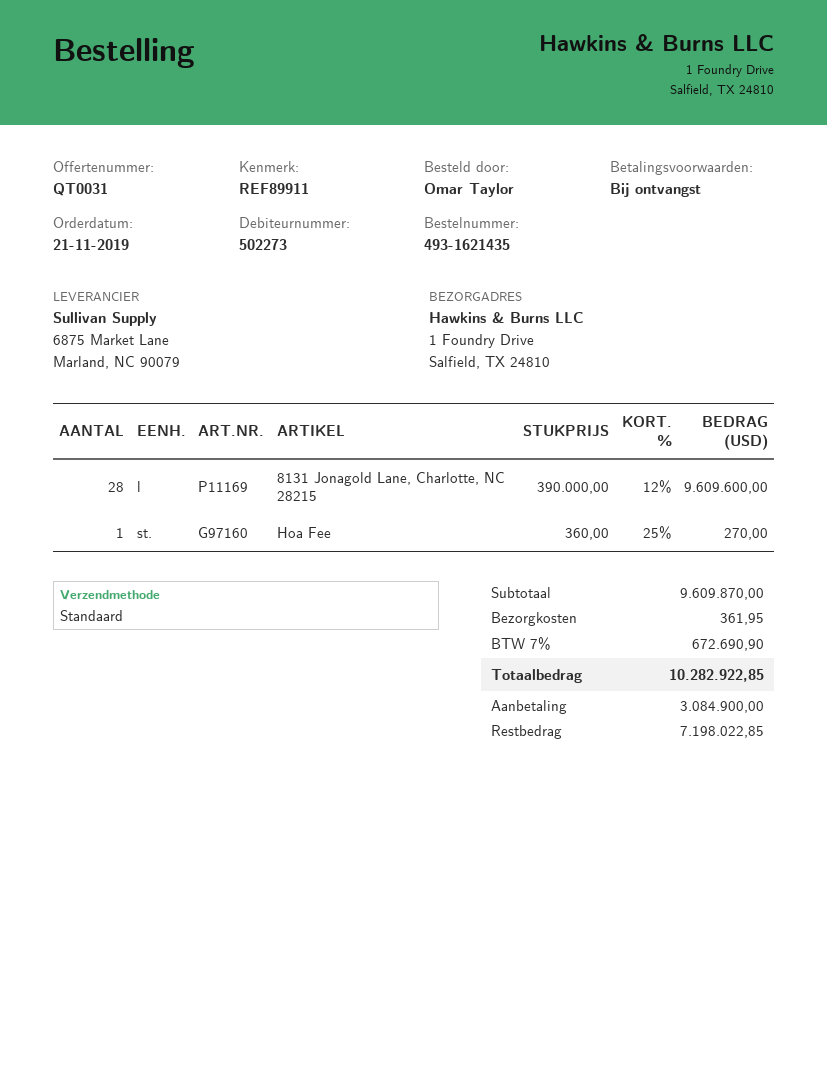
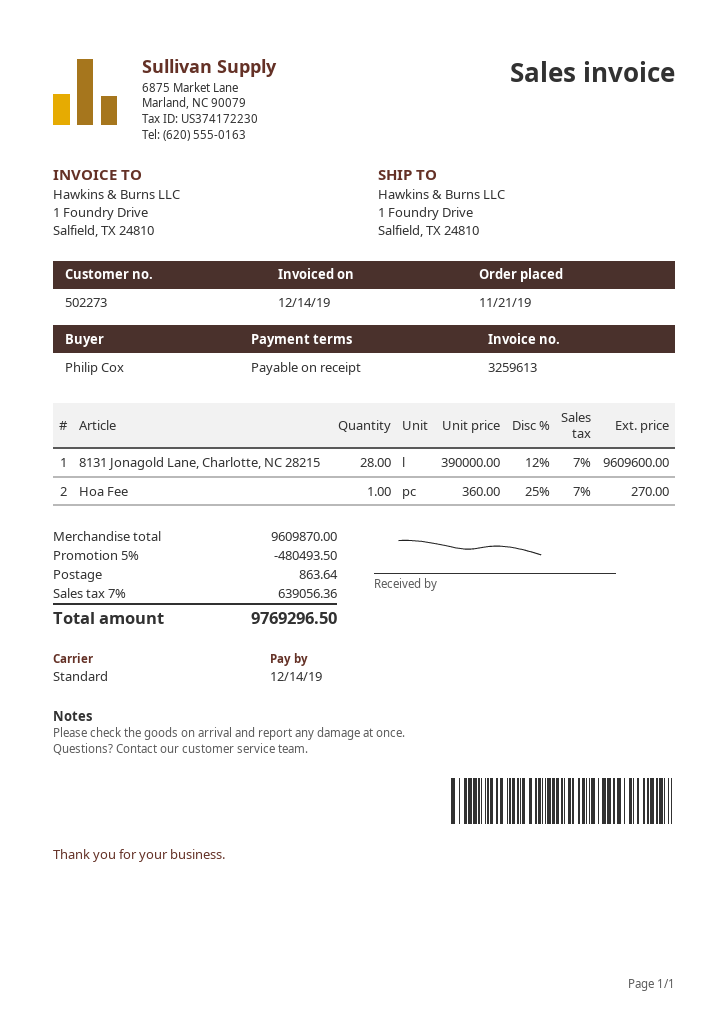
ordered by: Omar Taylor -> Philip Cox
discount: none -> 5% = 480493.50
shipping: 361.95 -> 863.64
tax: 7% = 672690.90 -> 7% = 639056.36
total: 10282922.85 -> 9769296.50

